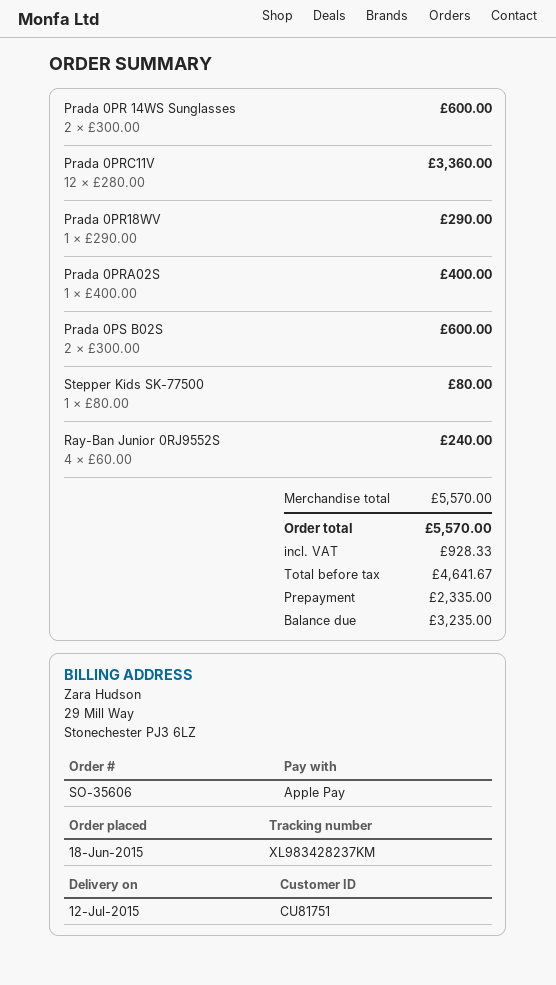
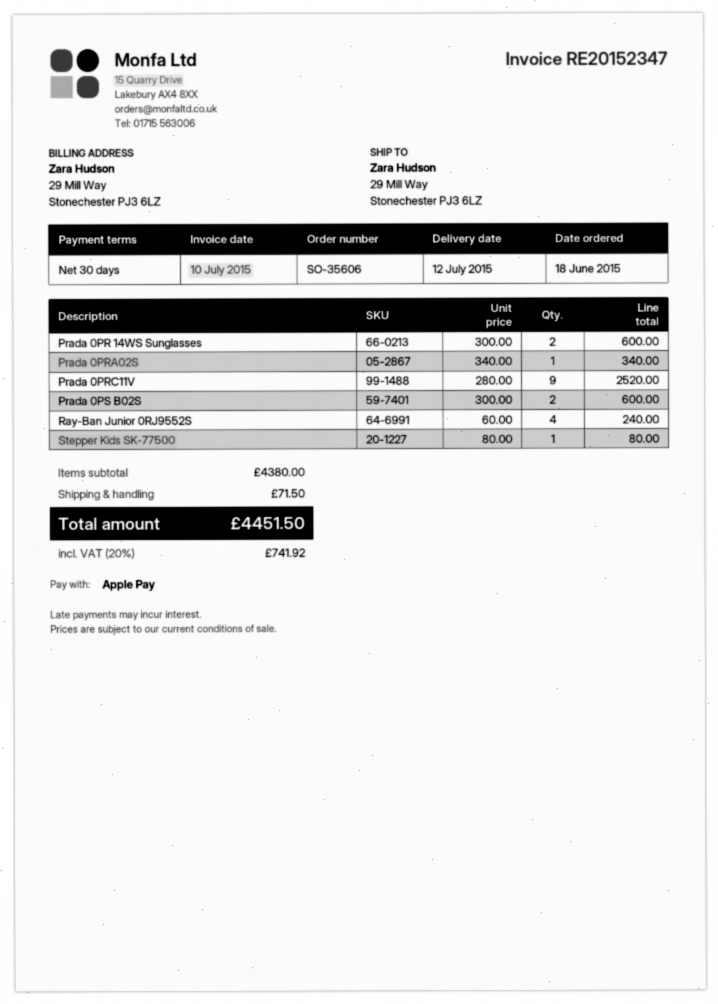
Prada 0PRC11V: 12 x 280.00 = 3360.00 -> 9 x 280.00 = 2520.00
Prada 0PR18WV: 1 x 290.00 = 290.00 -> none
Prada 0PRA02S: 1 x 400.00 = 400.00 -> 1 x 340.00 = 340.00
subtotal: 5570.00 -> 4380.00
shipping: none -> 71.50
tax: 928.33 -> 741.92
total: 5570.00 -> 4451.50

